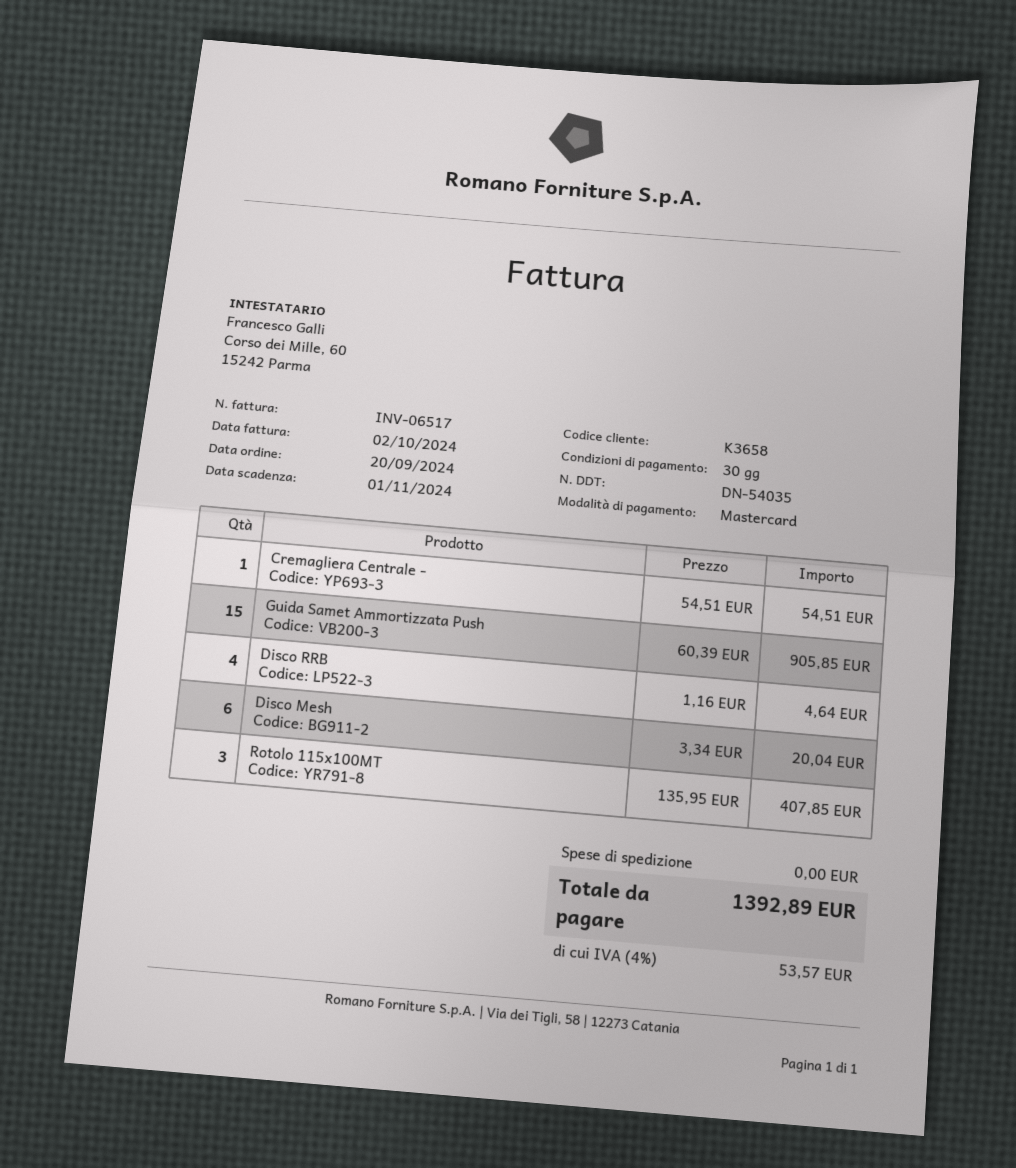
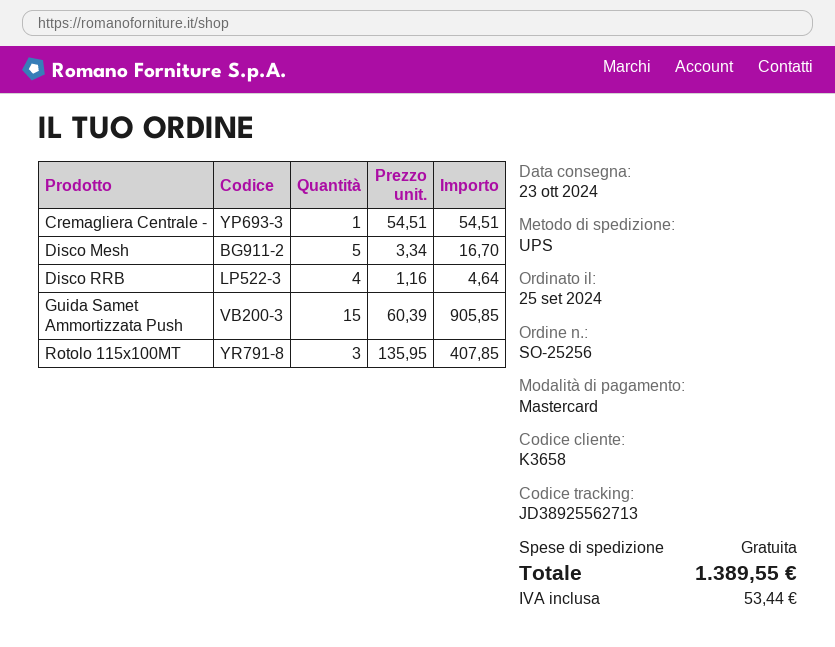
order date: 2024-09-20 -> 2024-09-25
Disco Mesh: 6 x 3.34 = 20.04 -> 5 x 3.34 = 16.70
tax: 53.57 -> 53.44
total: 1392.89 -> 1389.55

